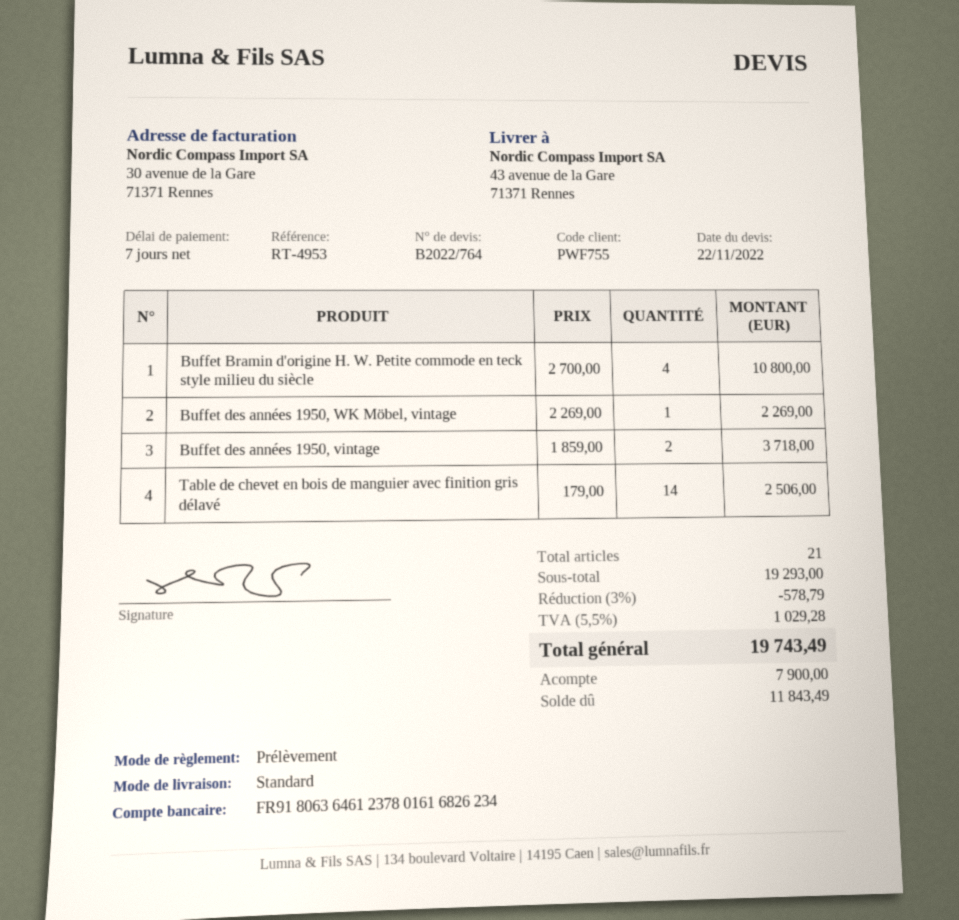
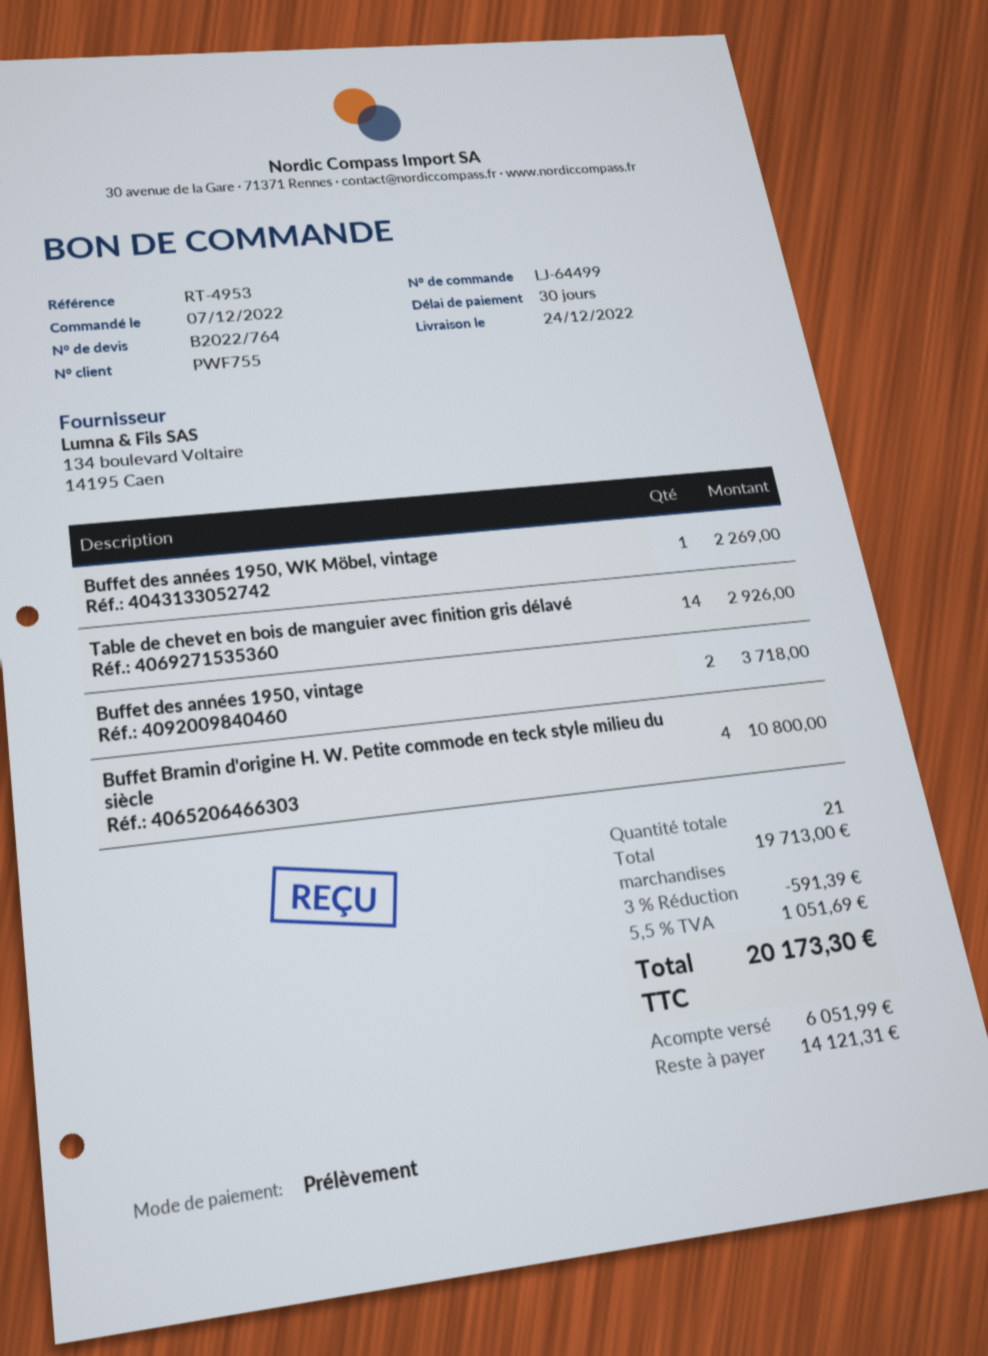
payment terms: 7 days -> 30 days
Table de chevet en bois de manguier avec finition gris délavé: 14 for 2506.00 -> 14 for 2926.00
subtotal: 19293.00 -> 19713.00
discount: 3% = 578.79 -> 3% = 591.39
tax: 5.5% = 1029.28 -> 5.5% = 1051.69
total: 19743.49 -> 20173.30
deposit: 7900.00 -> 6051.99
balance: 11843.49 -> 14121.31

